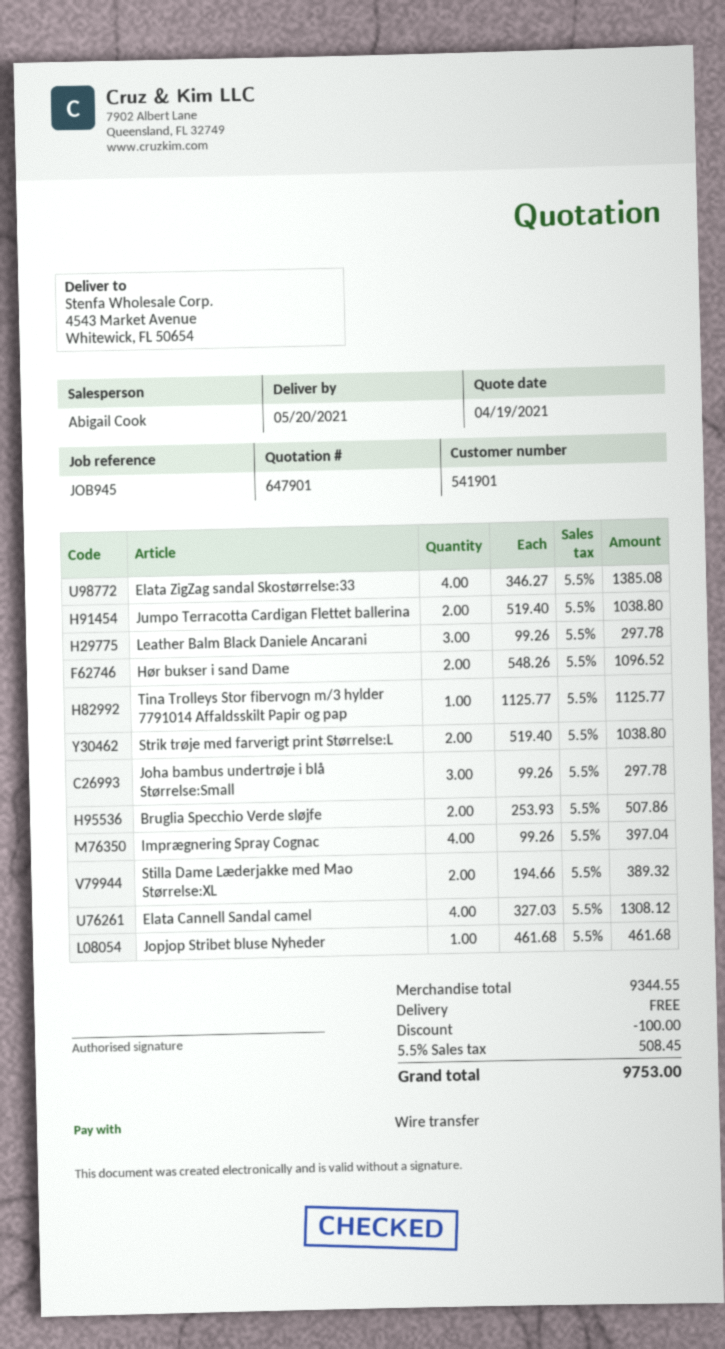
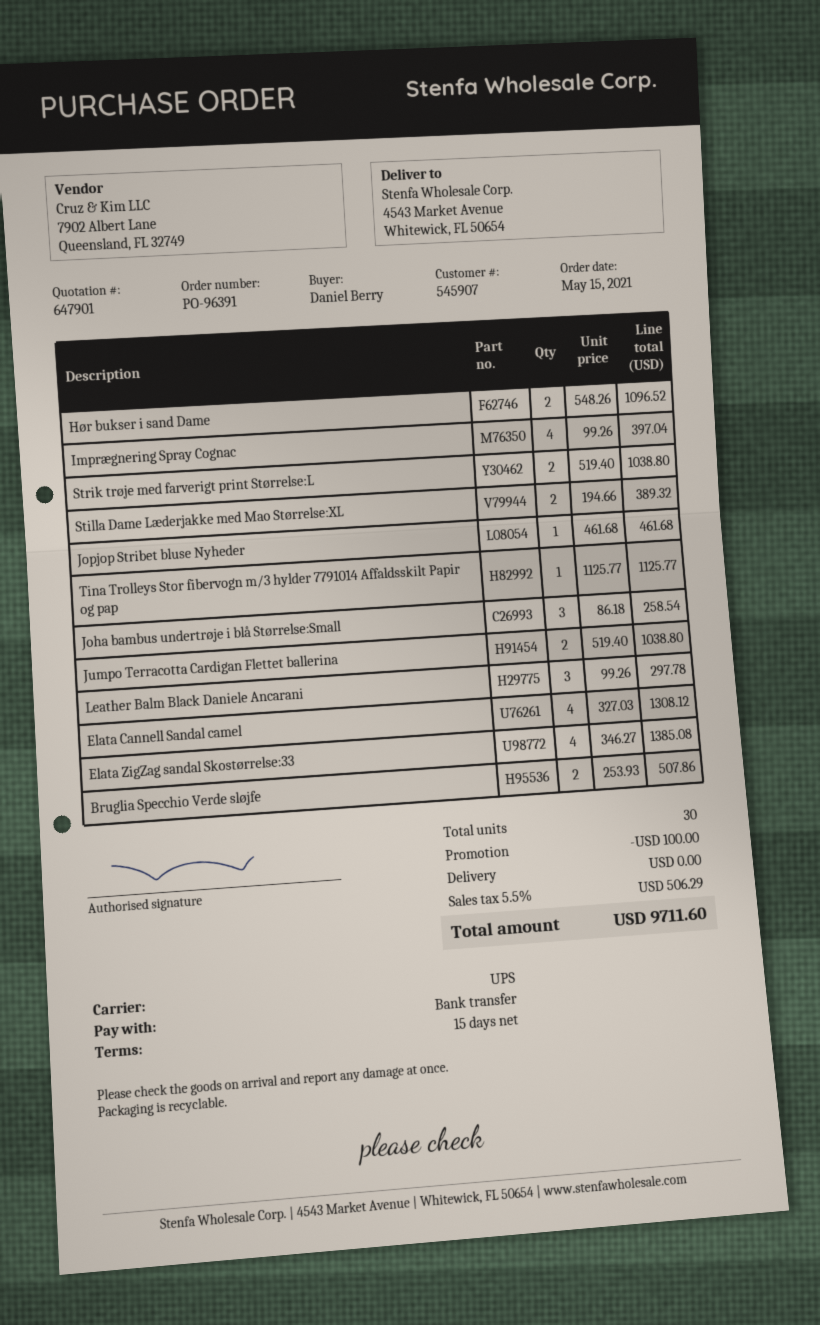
customer number: 541901 -> 545907
Joha bambus undertrøje i blå Størrelse:Small: 3 x 99.26 = 297.78 -> 3 x 86.18 = 258.54
tax: 5.5% = 508.45 -> 5.5% = 506.29
total: 9753.00 -> 9711.60

